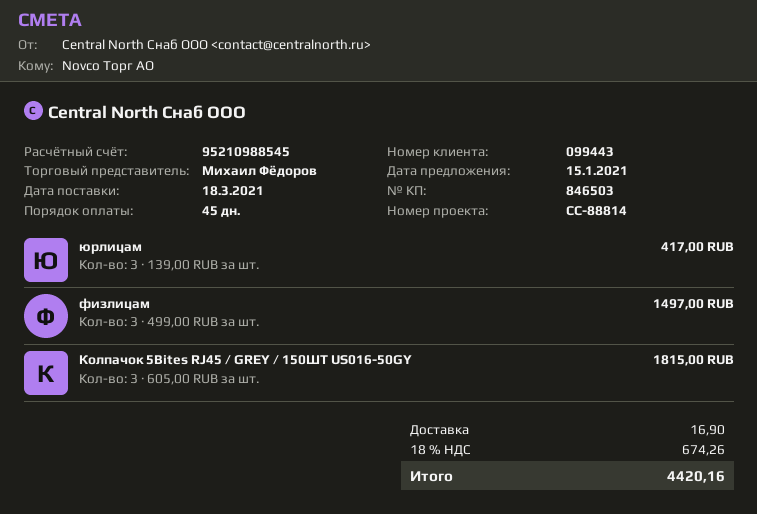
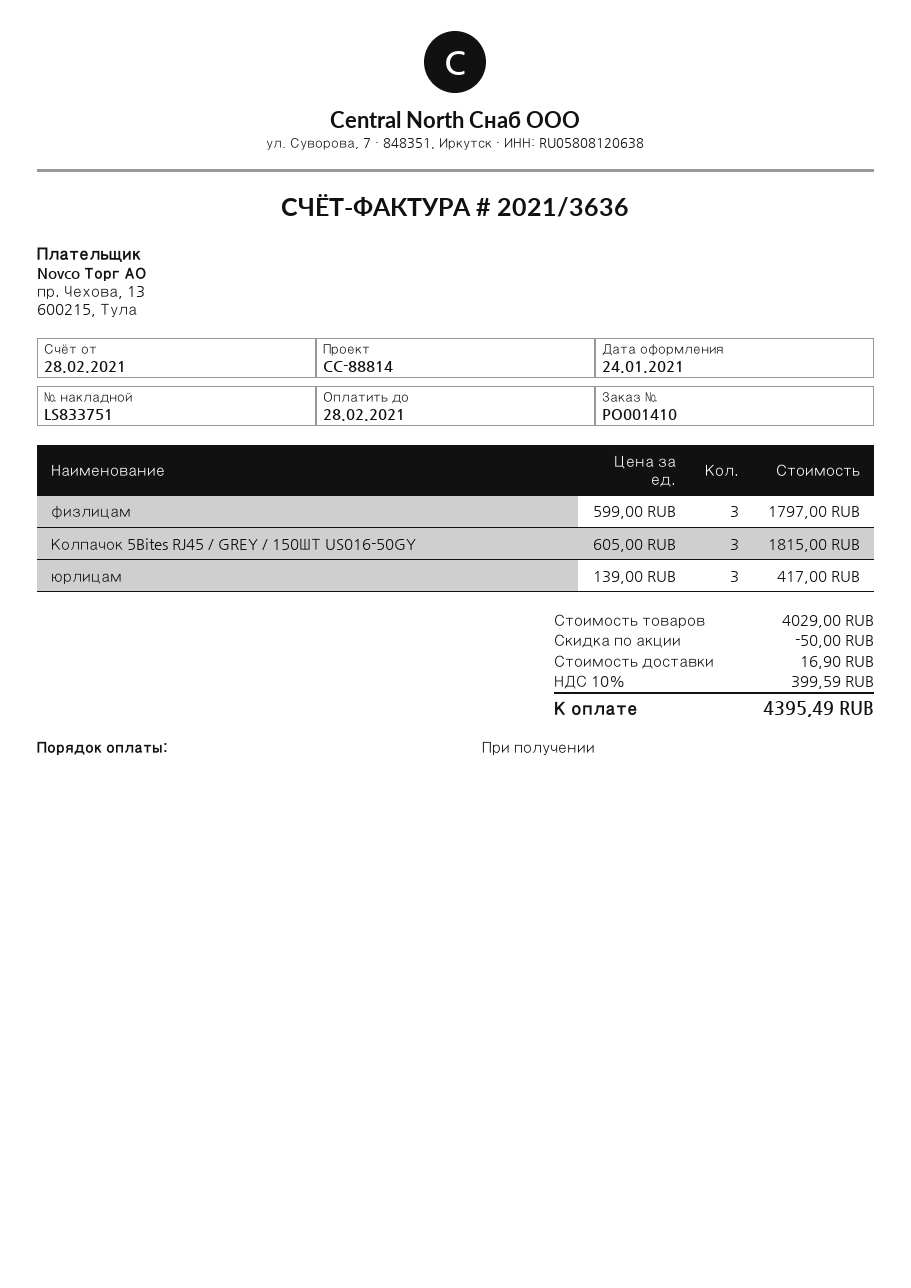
payment terms: 45 days -> on receipt
физлицам: 3 x 499.00 = 1497.00 -> 3 x 599.00 = 1797.00
discount: none -> 50.00
tax: 18% = 674.26 -> 10% = 399.59
total: 4420.16 -> 4395.49

